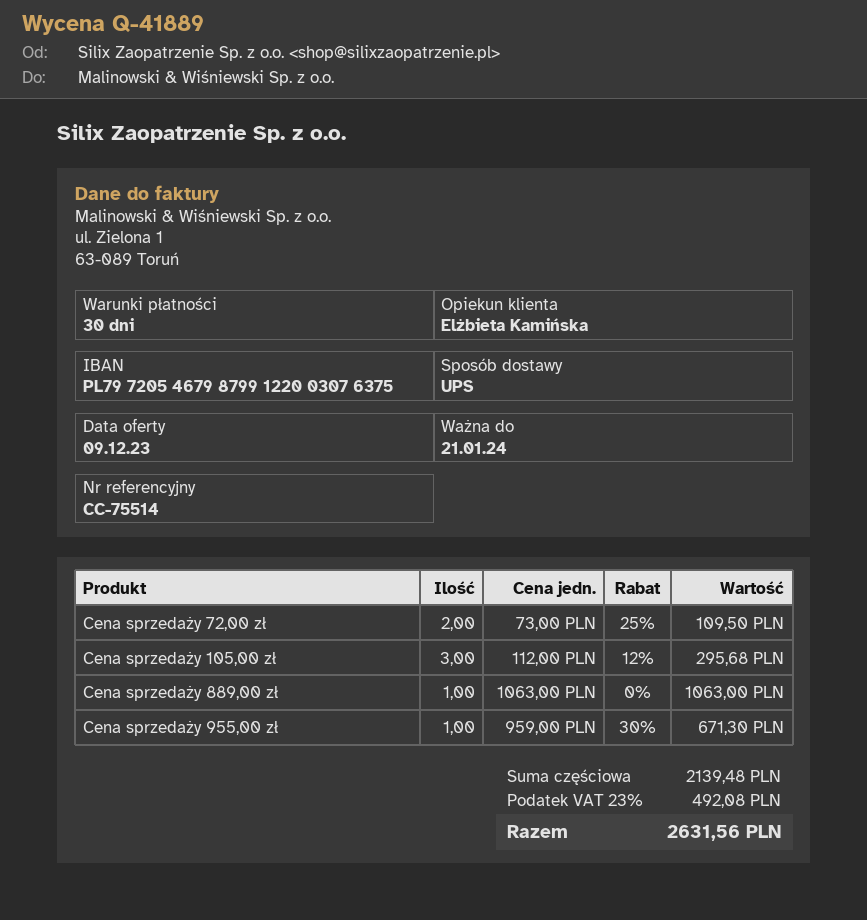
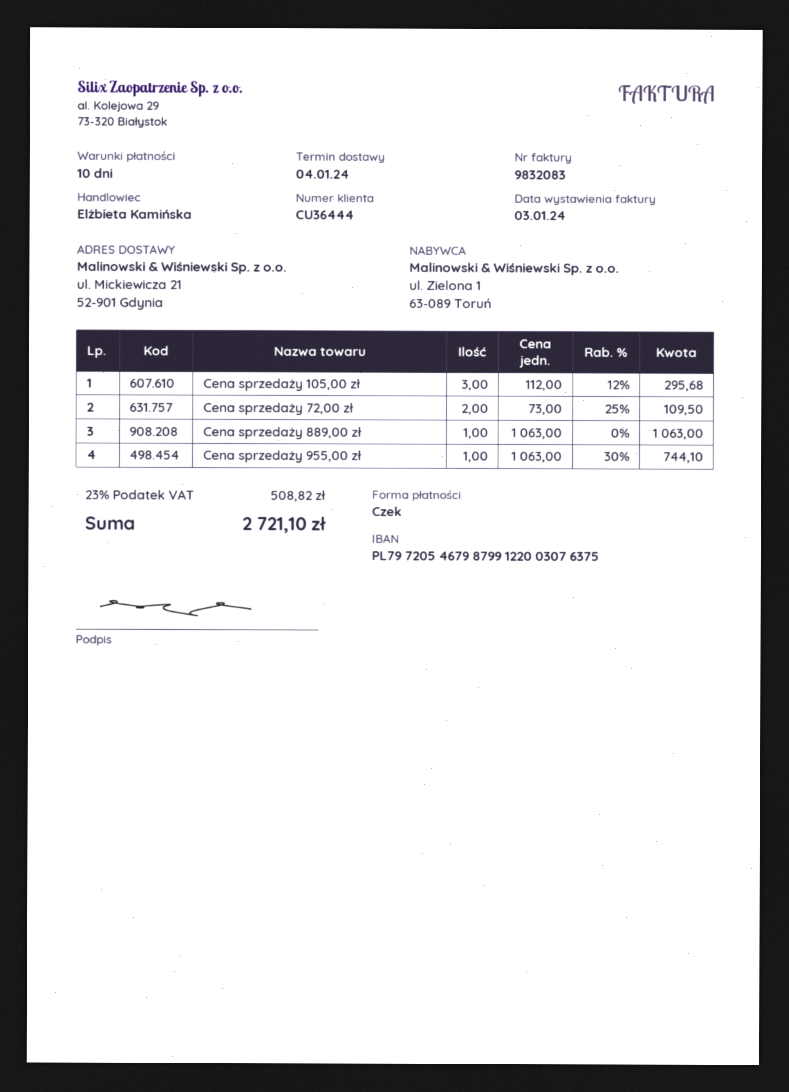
payment terms: 30 days -> 10 days
Cena sprzedaży 955,00 zł: 1 x 959.00 - 30% = 671.30 -> 1 x 1063.00 - 30% = 744.10
tax: 23% = 492.08 -> 23% = 508.82
total: 2631.56 -> 2721.10

